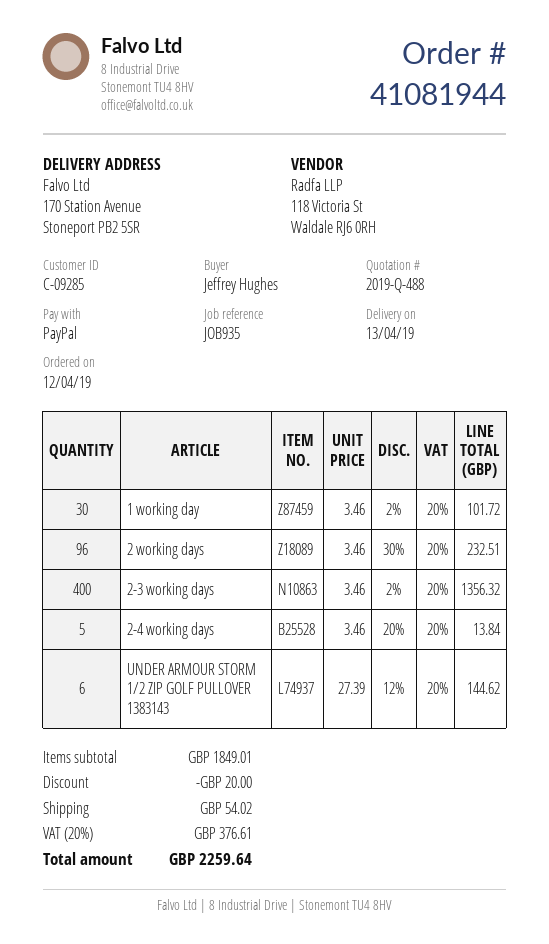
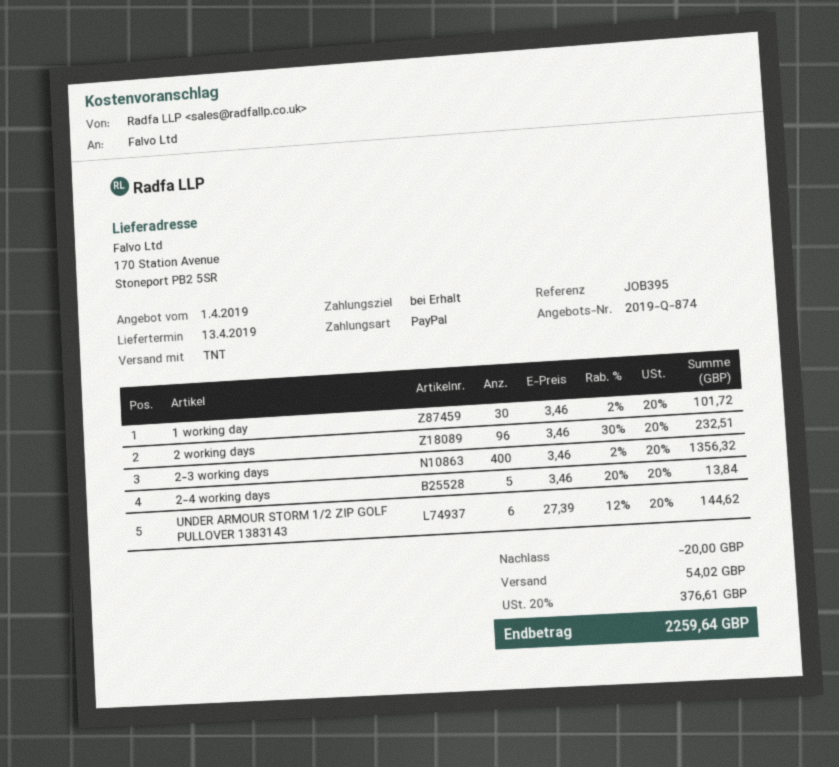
quote number: 2019-Q-488 -> 2019-Q-874
reference: JOB935 -> JOB395

